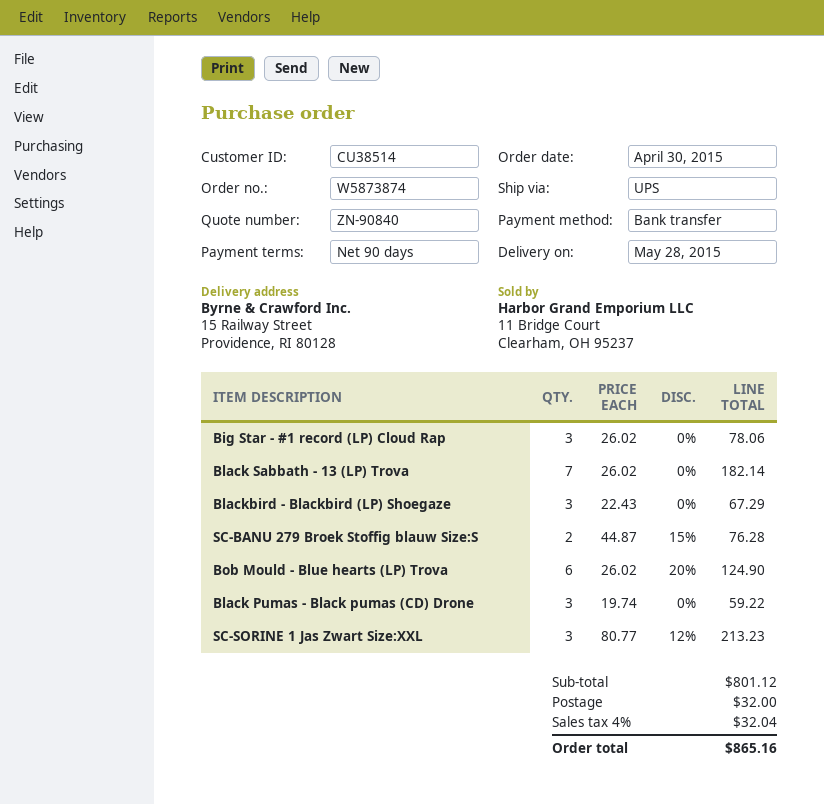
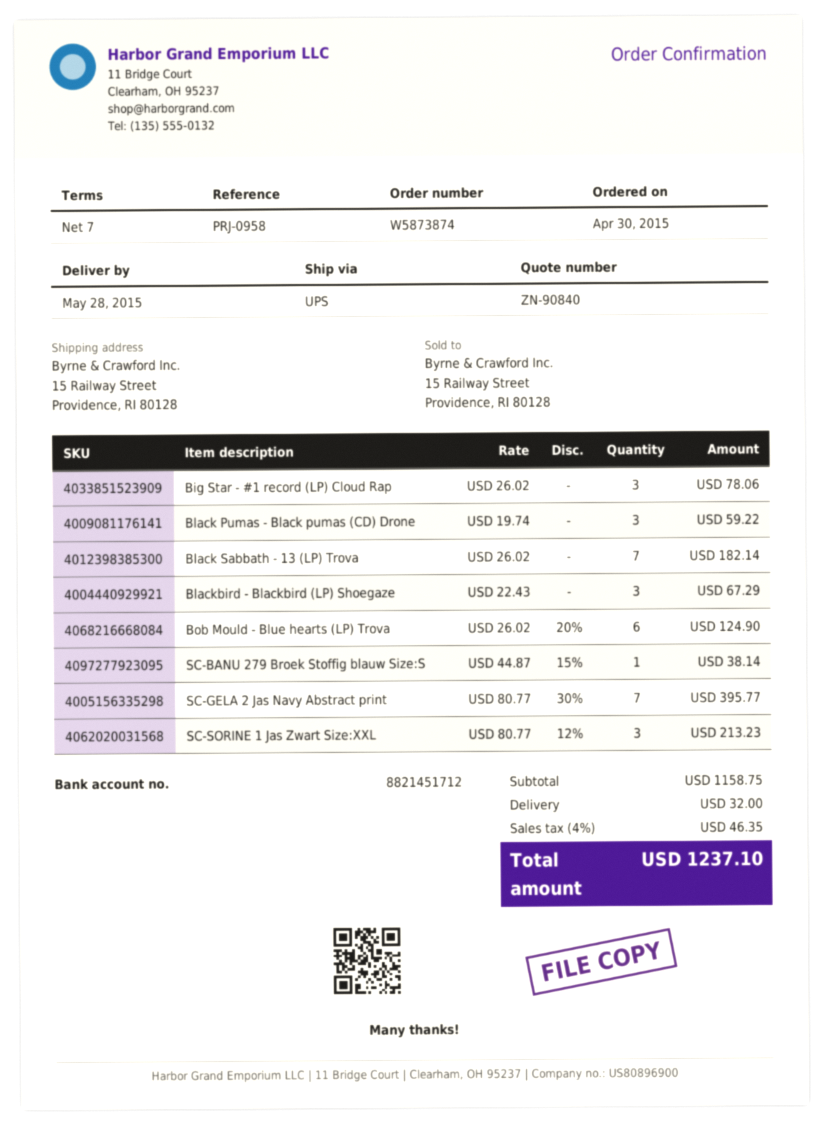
payment terms: 90 days -> 7 days
SC-BANU 279 Broek Stoffig blauw Size:S: 2 x 44.87 - 15% = 76.28 -> 1 x 44.87 - 15% = 38.14
SC-GELA 2 Jas Navy Abstract print: none -> 7 x 80.77 - 30% = 395.77
subtotal: 801.12 -> 1158.75
tax: 4% = 32.04 -> 4% = 46.35
total: 865.16 -> 1237.10

